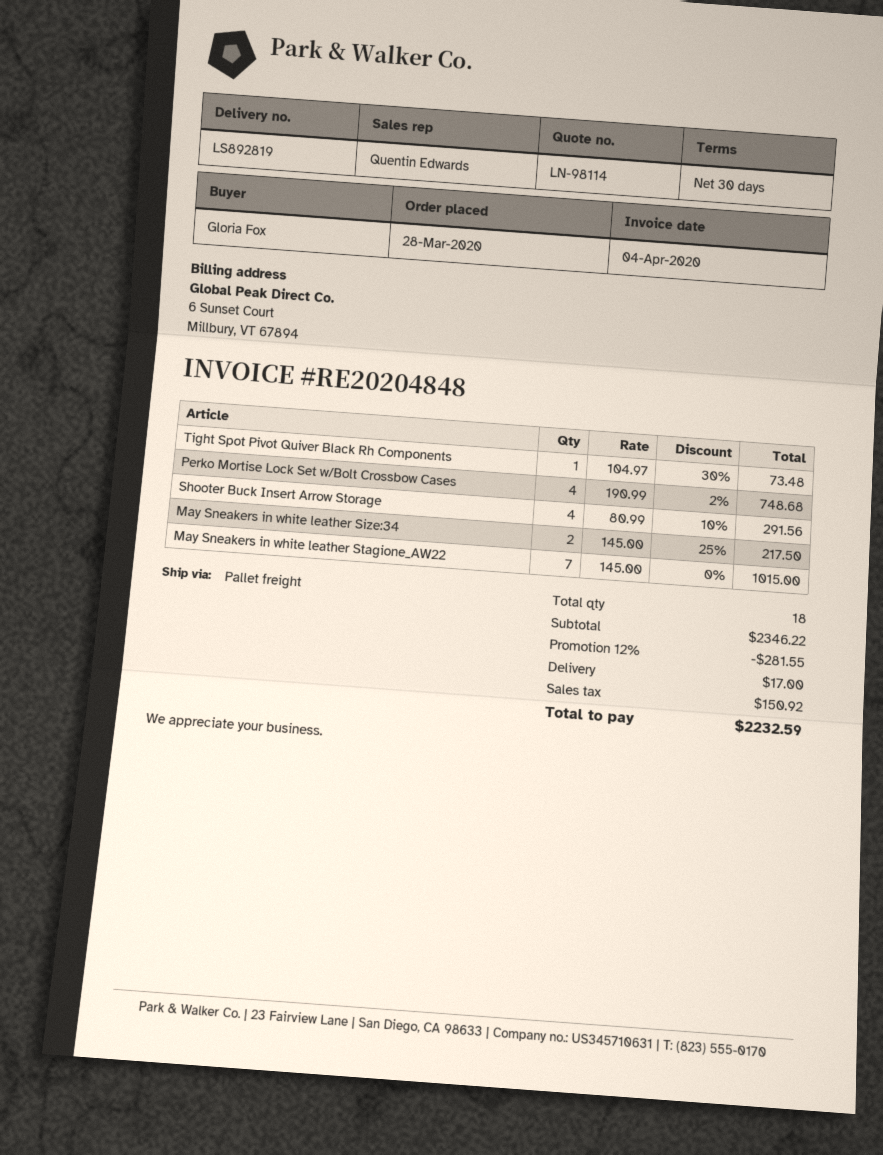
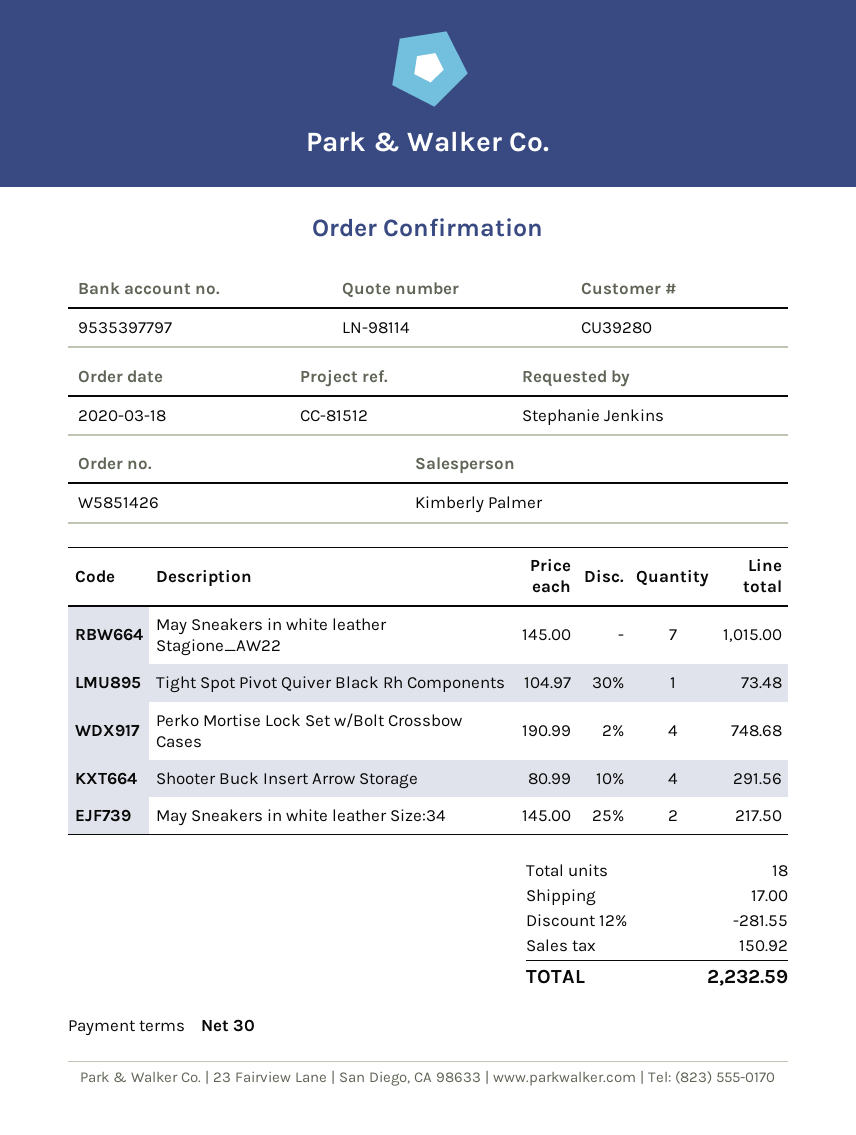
order date: 2020-03-28 -> 2020-03-18
ordered by: Gloria Fox -> Stephanie Jenkins
sales rep: Quentin Edwards -> Kimberly Palmer

